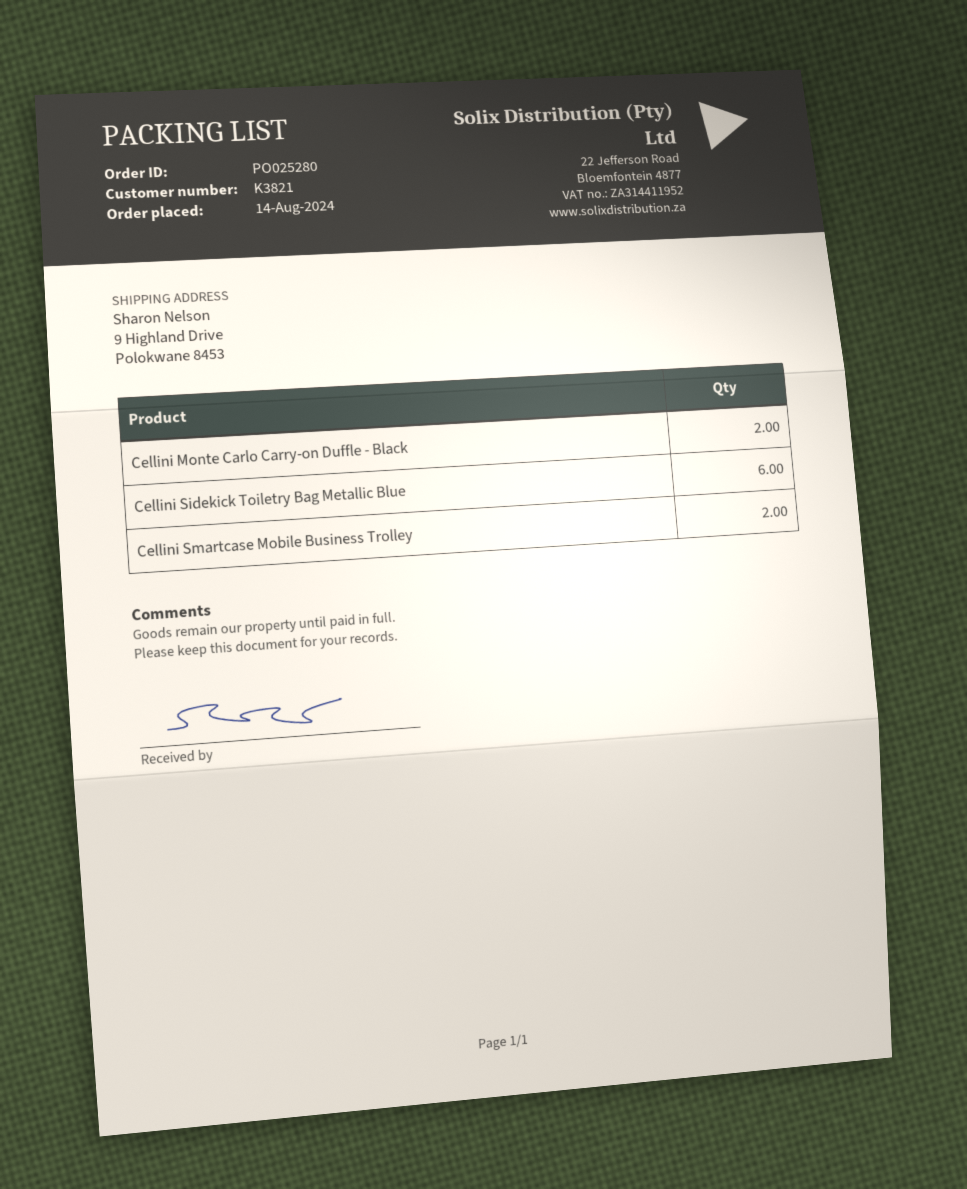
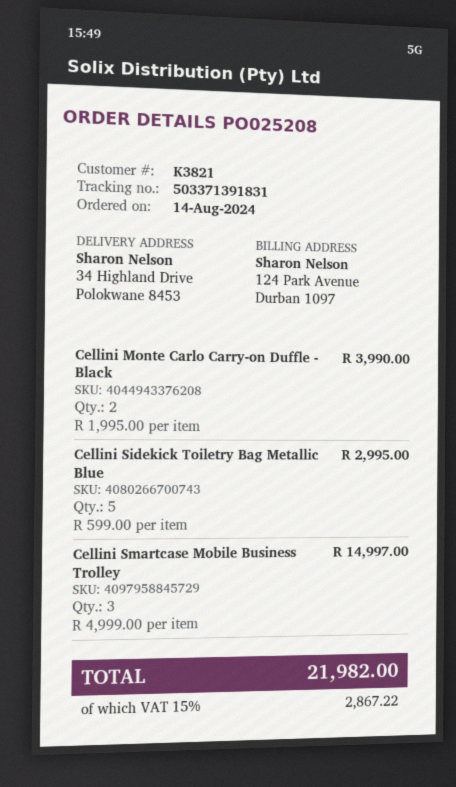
order number: PO025280 -> PO025208
ship to: 9 Highland Drive, Polokwane 8453 -> 34 Highland Drive, Polokwane 8453
Cellini Sidekick Toiletry Bag Metallic Blue: 6 -> 5
Cellini Smartcase Mobile Business Trolley: 2 -> 3

